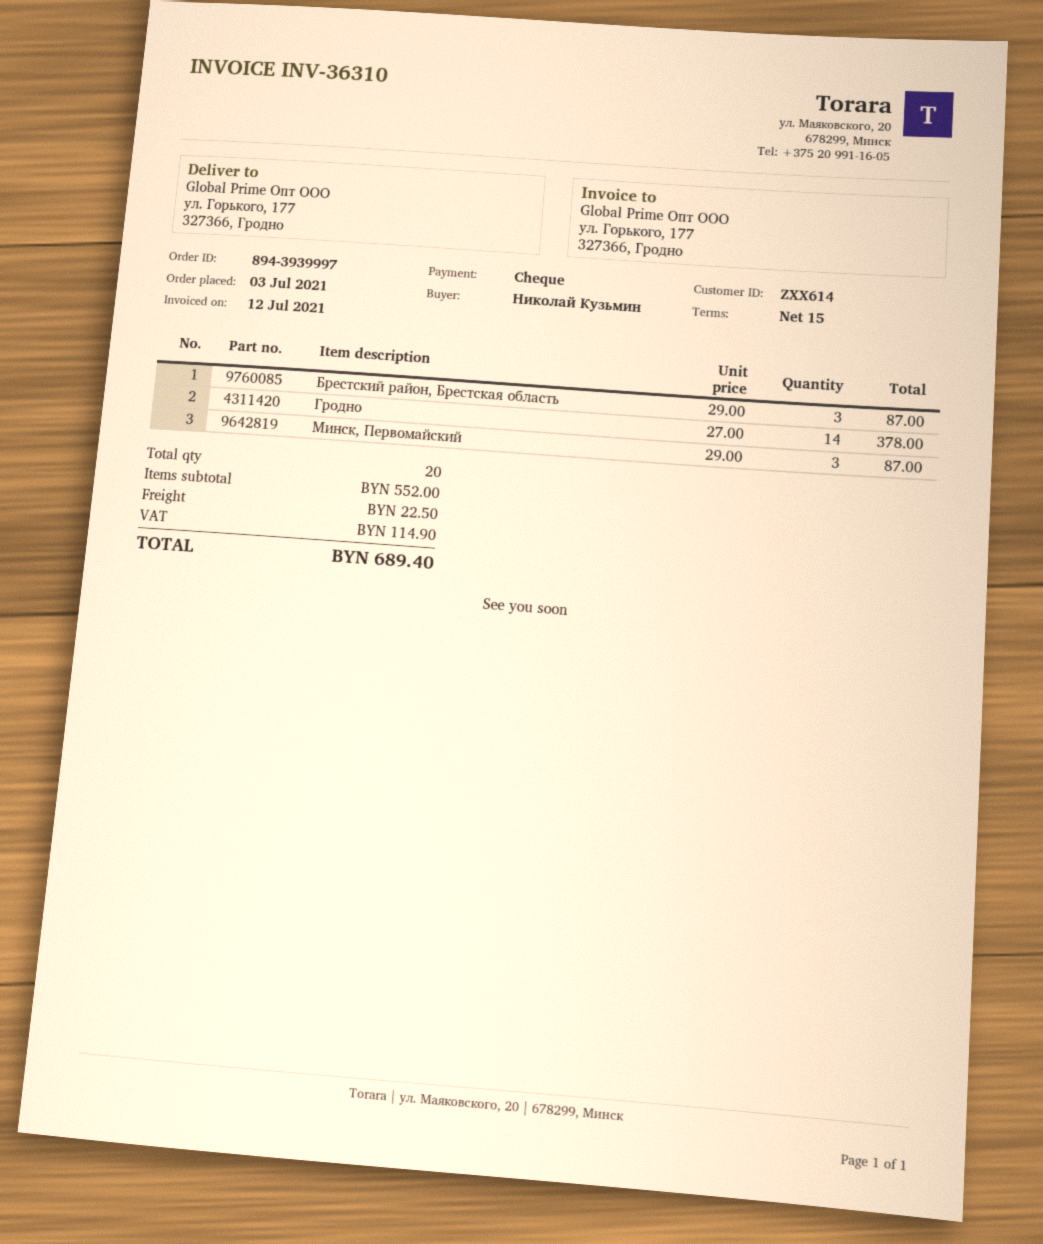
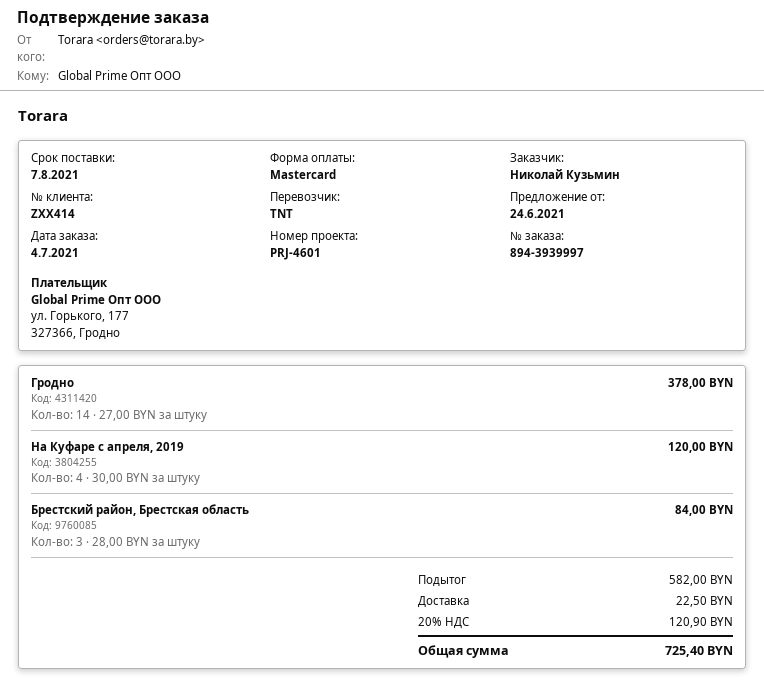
order date: 2021-07-03 -> 2021-07-04
customer number: ZXX614 -> ZXX414
payment method: cheque -> Mastercard
Брестский район, Брестская область: 3 x 29.00 = 87.00 -> 3 x 28.00 = 84.00
Минск, Первомайский: 3 x 29.00 = 87.00 -> none
На Куфаре с апреля, 2019: none -> 4 x 30.00 = 120.00
subtotal: 552.00 -> 582.00
tax: 114.90 -> 120.90
total: 689.40 -> 725.40

